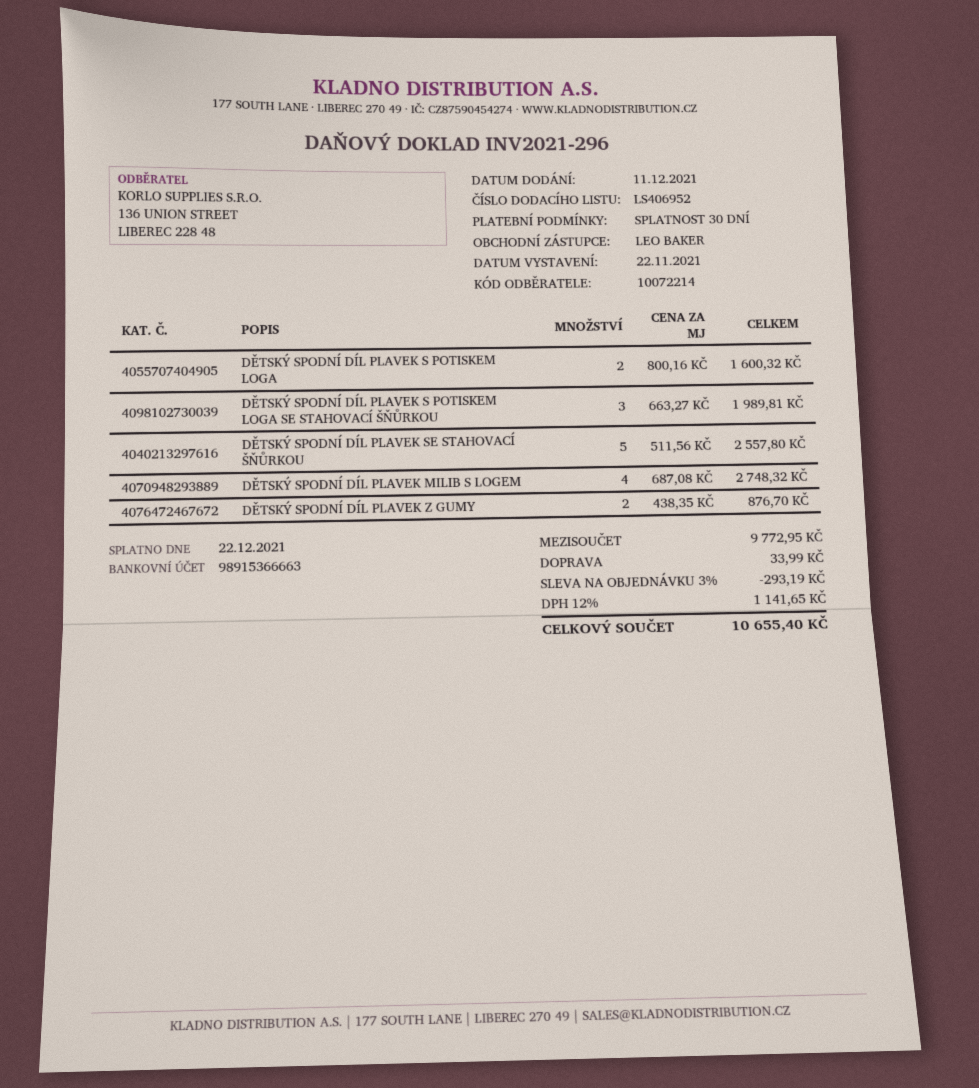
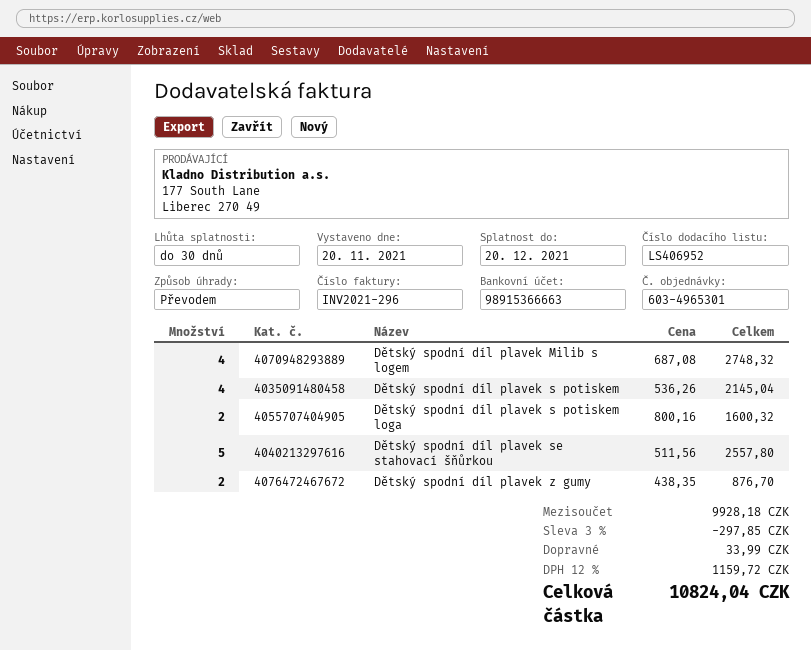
invoice date: 2021-11-22 -> 2021-11-20
due date: 2021-12-22 -> 2021-12-20
DĚTSKÝ SPODNÍ DÍL PLAVEK S POTISKEM LOGA SE STAHOVACÍ ŠŇŮRKOU: 3 x 663.27 = 1989.81 -> none
Dětský spodní díl plavek s potiskem: none -> 4 x 536.26 = 2145.04
subtotal: 9772.95 -> 9928.18
discount: 3% = 293.19 -> 3% = 297.85
tax: 12% = 1141.65 -> 12% = 1159.72
total: 10655.40 -> 10824.04

